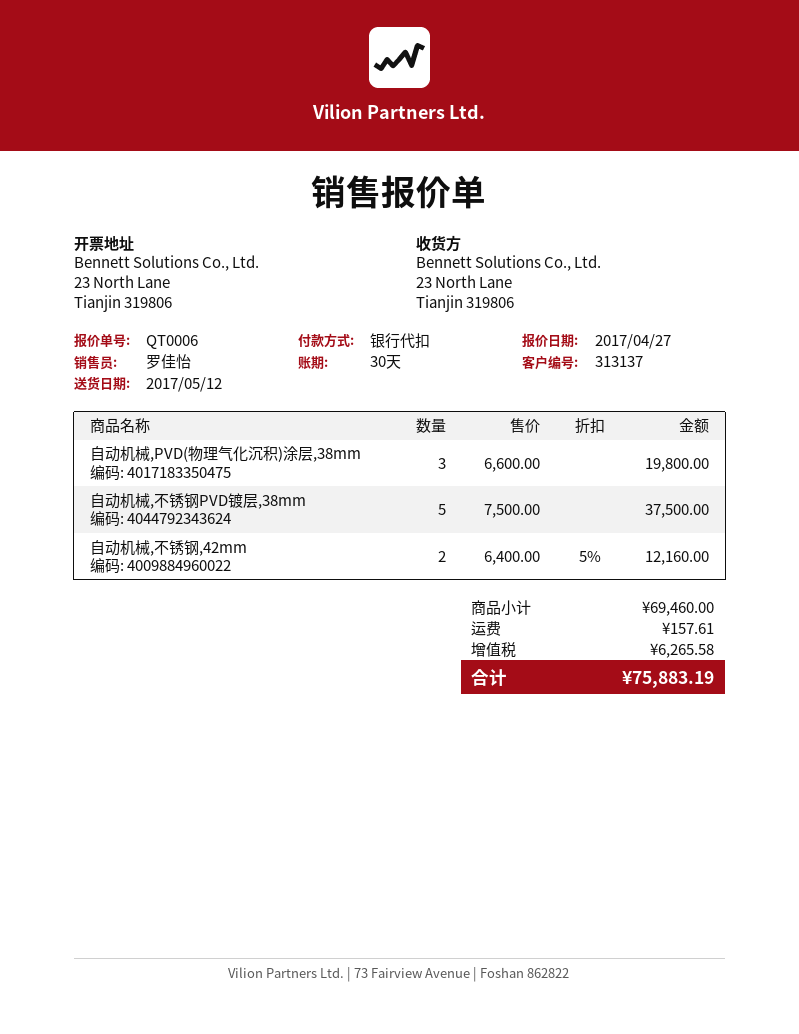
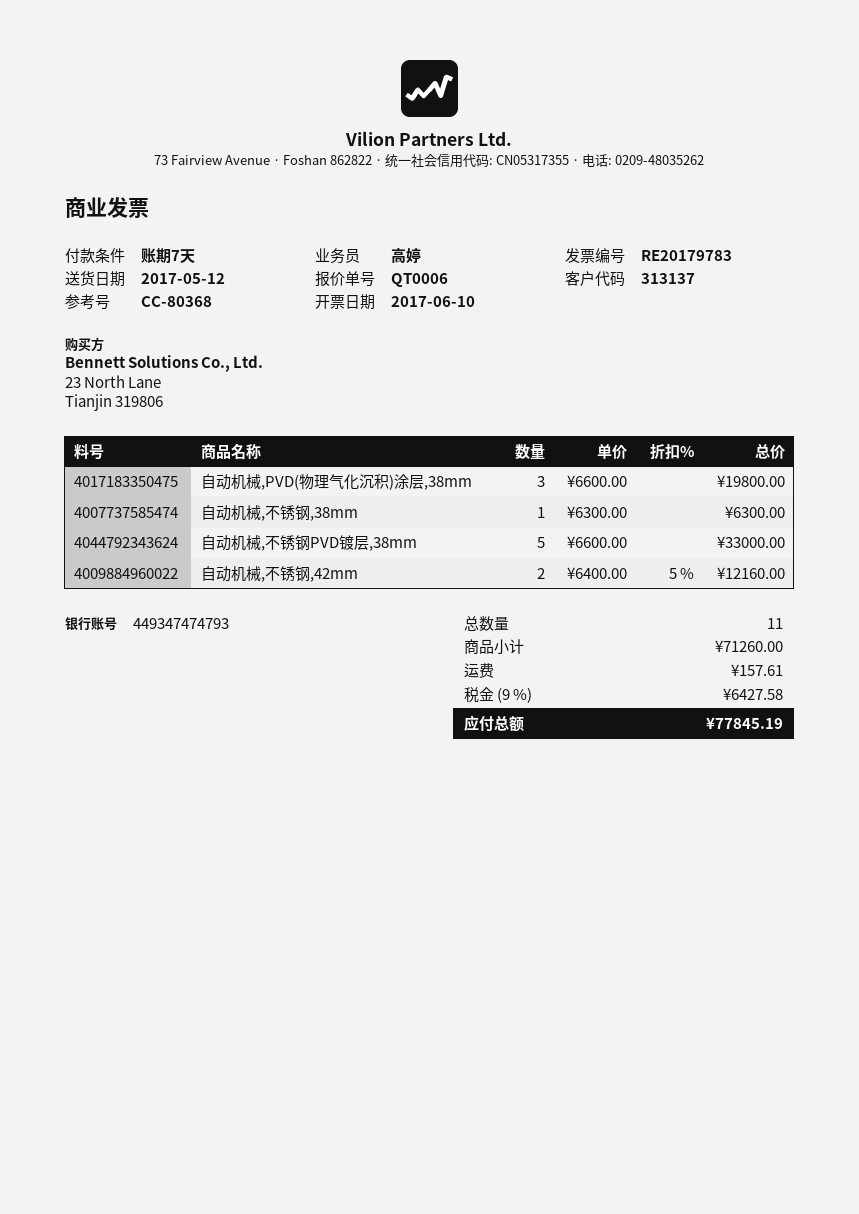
payment terms: 30 days -> 7 days
sales rep: 罗佳怡 -> 高婷
自动机械,不锈钢PVD镀层,38mm: 5 x 7500.00 = 37500.00 -> 5 x 6600.00 = 33000.00
自动机械,不锈钢,38mm: none -> 1 x 6300.00 = 6300.00
subtotal: 69460.00 -> 71260.00
tax: 6265.58 -> 6427.58
total: 75883.19 -> 77845.19

